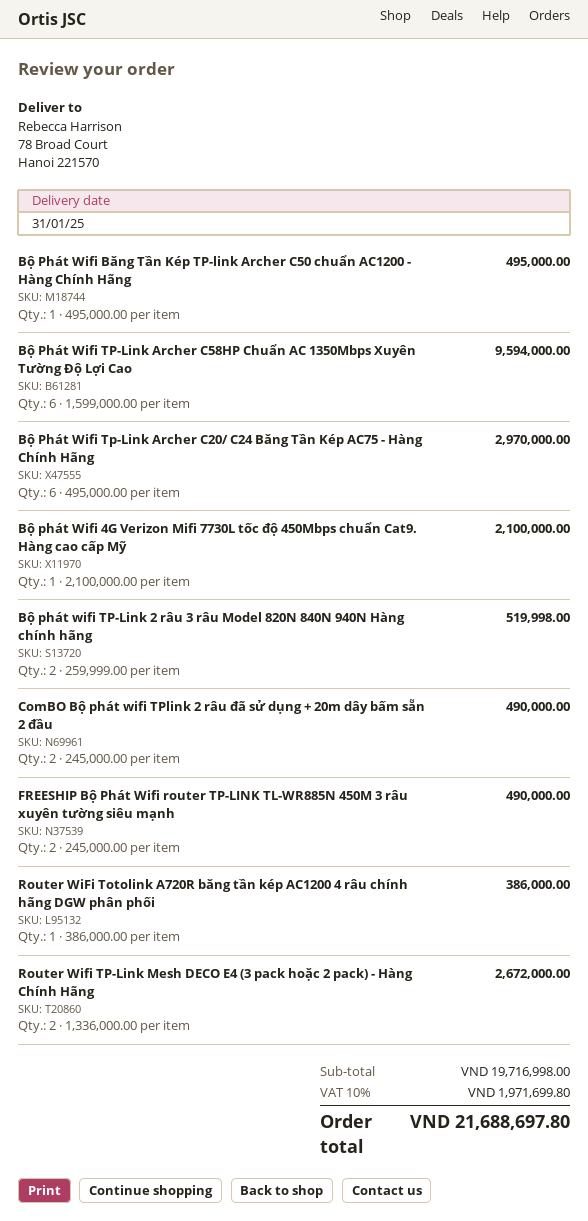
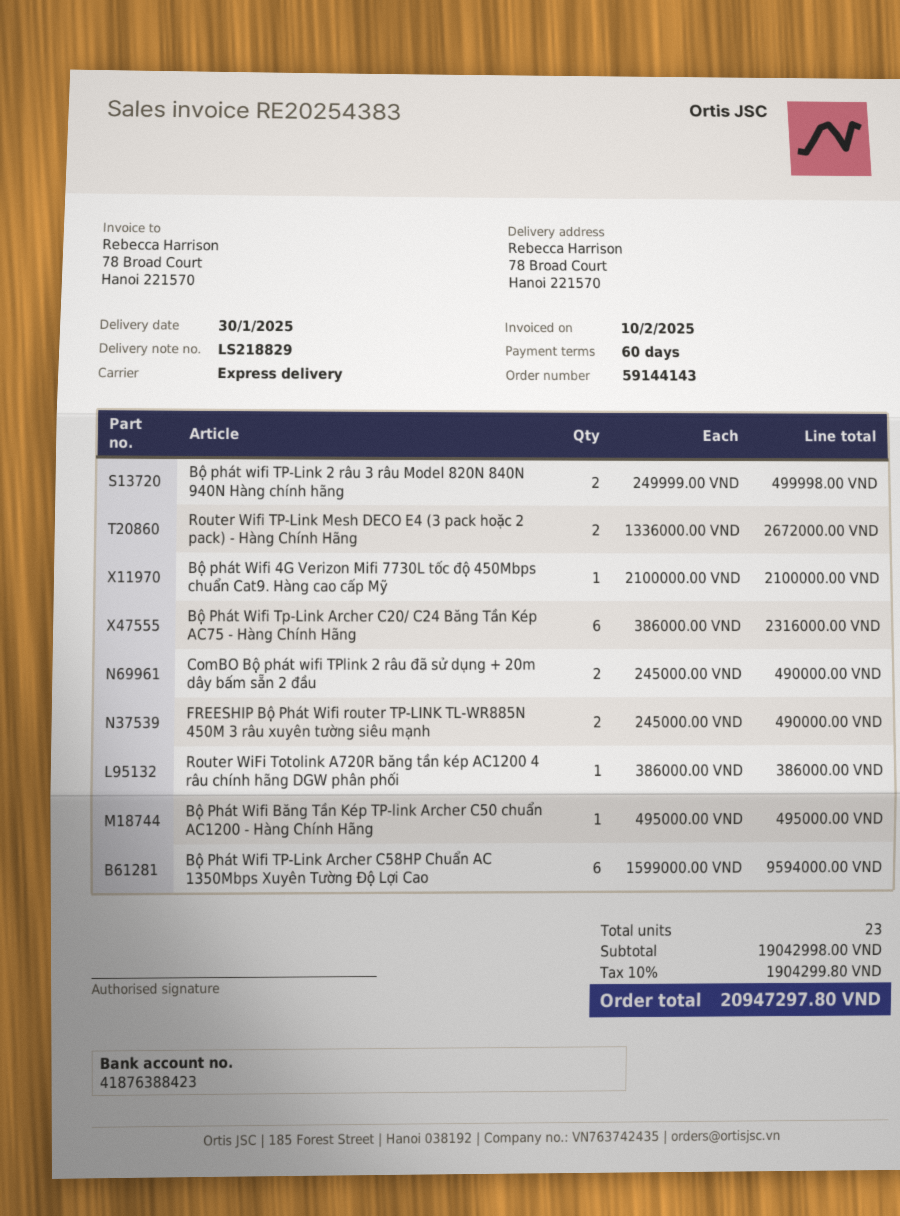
delivery date: 2025-01-31 -> 2025-01-30
Bộ Phát Wifi Tp-Link Archer C20/ C24 Băng Tần Kép AC75 - Hàng Chính Hãng: 6 x 495000.00 = 2970000.00 -> 6 x 386000.00 = 2316000.00
Bộ phát wifi TP-Link 2 râu 3 râu Model 820N 840N 940N Hàng chính hãng: 2 x 259999.00 = 519998.00 -> 2 x 249999.00 = 499998.00
subtotal: 19716998.00 -> 19042998.00
tax: 10% = 1971699.80 -> 10% = 1904299.80
total: 21688697.80 -> 20947297.80

